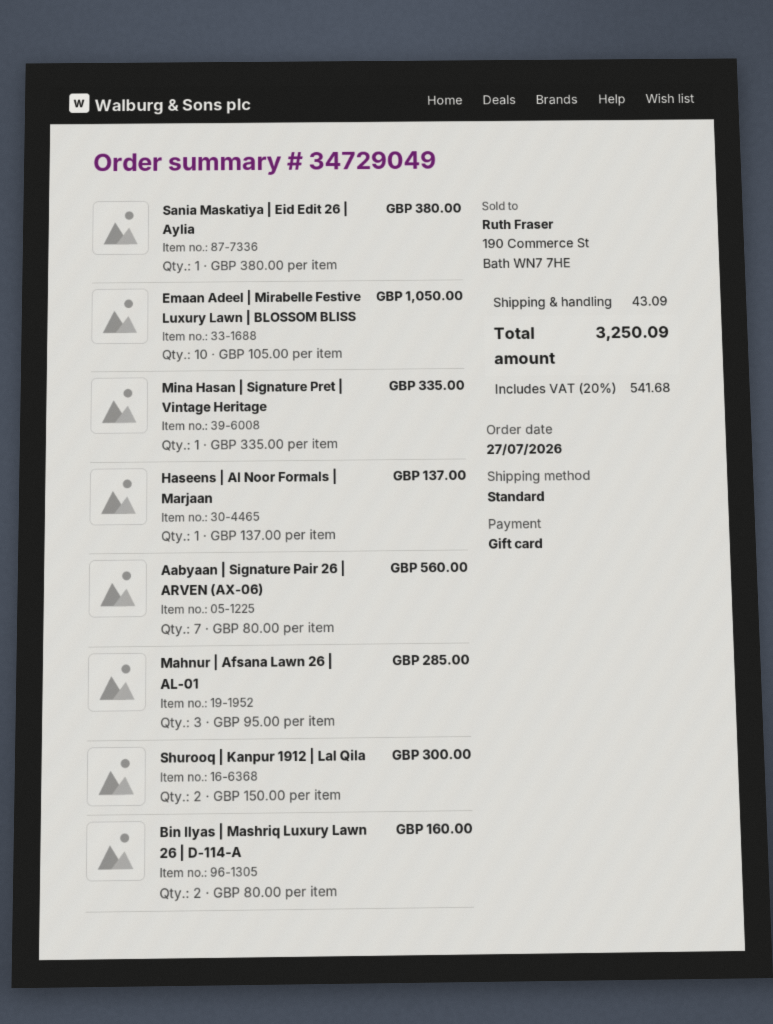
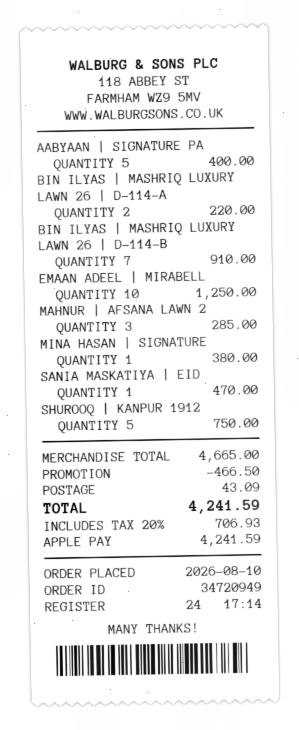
order number: 34729049 -> 34720949
order date: 2026-07-27 -> 2026-08-10
payment method: gift card -> Apple Pay
Sania Maskatiya | Eid Edit 26 | Aylia: 1 for 380.00 -> 1 for 470.00
Emaan Adeel | Mirabelle Festive Luxury Lawn | BLOSSOM BLISS: 10 for 1050.00 -> 10 for 1250.00
Mina Hasan | Signature Pret | Vintage Heritage: 1 for 335.00 -> 1 for 380.00
Haseens | Al Noor Formals | Marjaan: 1 for 137.00 -> none
Aabyaan | Signature Pair 26 | ARVEN (AX-06): 7 for 560.00 -> 5 for 400.00
Shurooq | Kanpur 1912 | Lal Qila: 2 for 300.00 -> 5 for 750.00
Bin Ilyas | Mashriq Luxury Lawn 26 | D-114-A: 2 for 160.00 -> 2 for 220.00
BIN ILYAS | MASHRIQ LUXURY LAWN 26 | D-114-B: none -> 7 for 910.00
discount: none -> 466.50
tax: 20% = 541.68 -> 20% = 706.93
total: 3250.09 -> 4241.59

